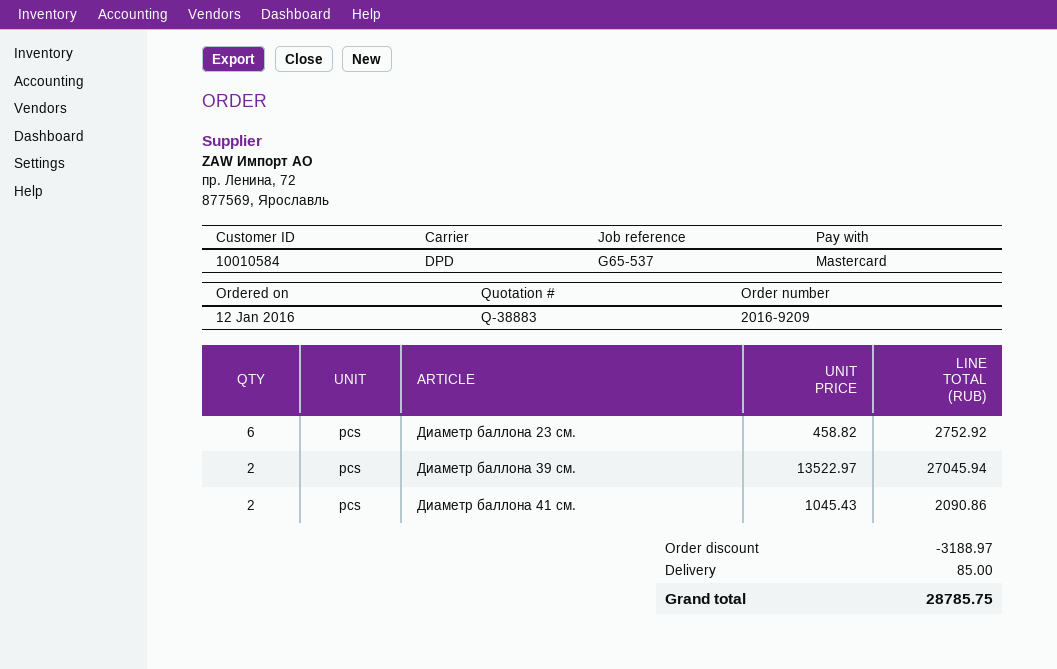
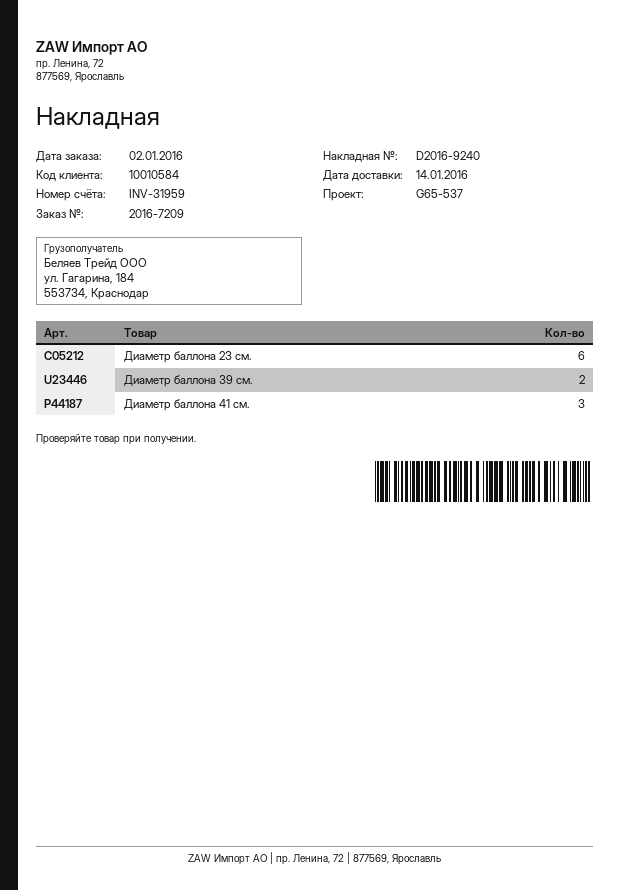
order number: 2016-9209 -> 2016-7209
order date: 2016-01-12 -> 2016-01-02
Диаметр баллона 41 см.: 2 -> 3

